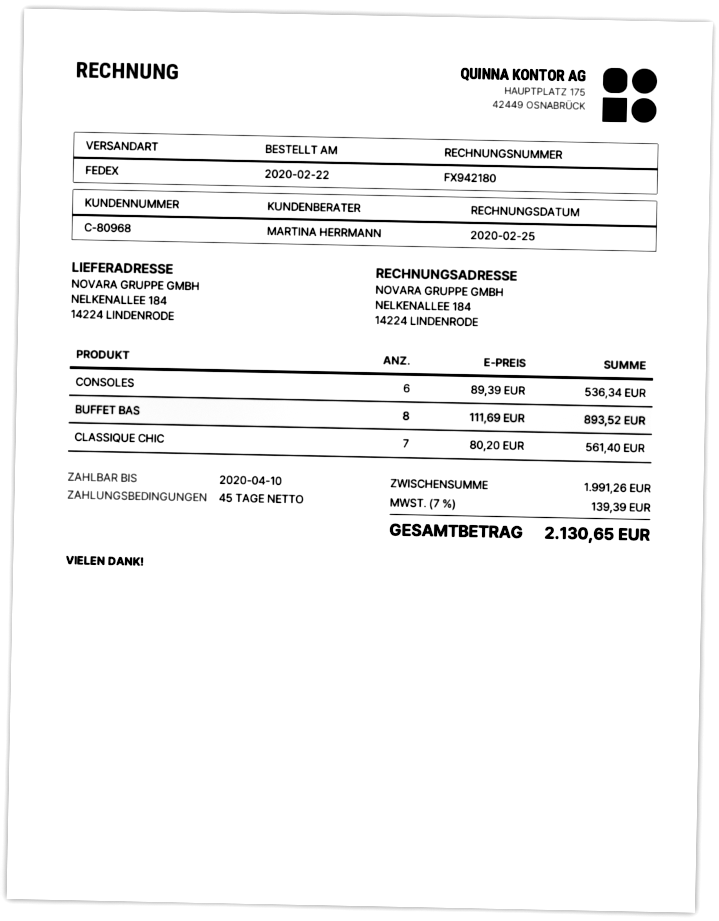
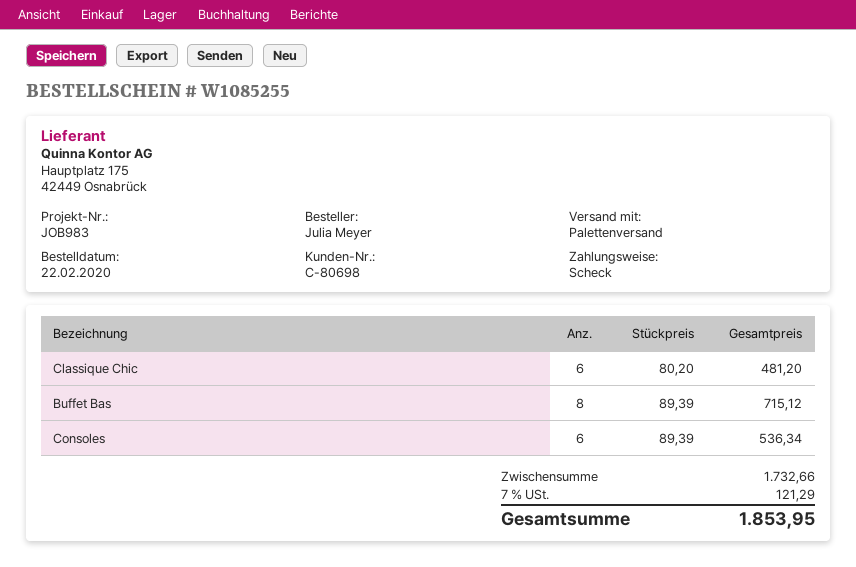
customer number: C-80968 -> C-80698
shipping method: FedEx -> pallet freight
BUFFET BAS: 8 x 111.69 = 893.52 -> 8 x 89.39 = 715.12
CLASSIQUE CHIC: 7 x 80.20 = 561.40 -> 6 x 80.20 = 481.20
subtotal: 1991.26 -> 1732.66
tax: 7% = 139.39 -> 7% = 121.29
total: 2130.65 -> 1853.95

